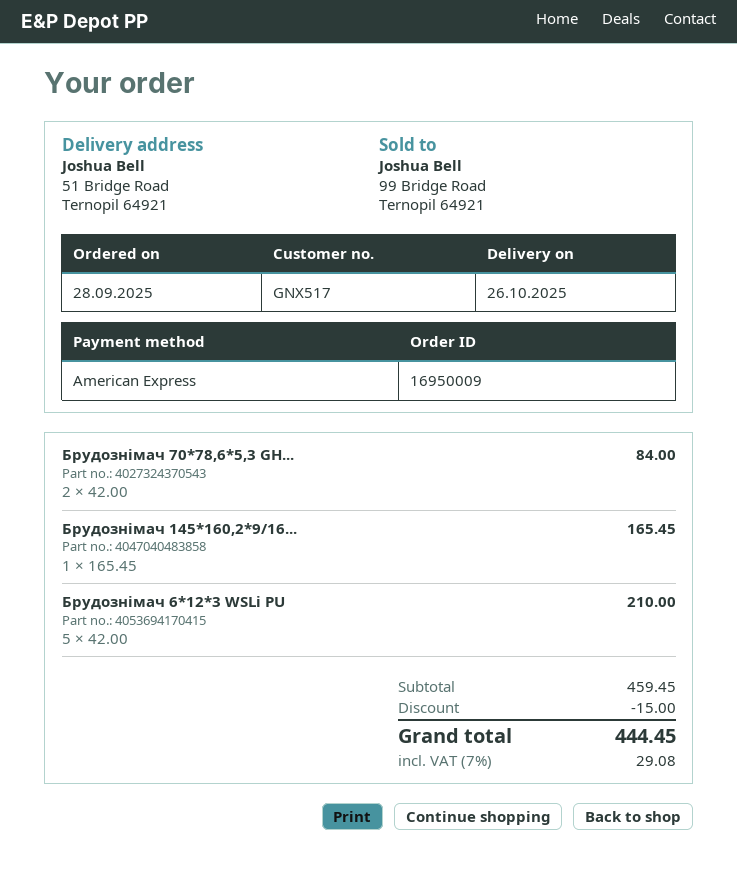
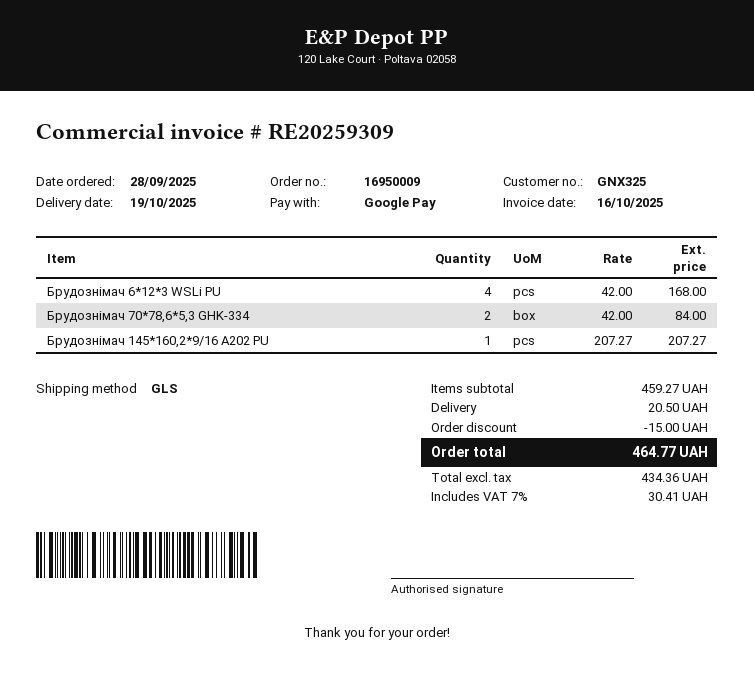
delivery date: 2025-10-26 -> 2025-10-19
customer number: GNX517 -> GNX325
payment method: American Express -> Google Pay
Брудознімач 145*160,2*9/16...: 1 x 165.45 = 165.45 -> 1 x 207.27 = 207.27
Брудознімач 6*12*3 WSLi PU: 5 x 42.00 = 210.00 -> 4 x 42.00 = 168.00
subtotal: 459.45 -> 459.27
shipping: none -> 20.50
tax: 7% = 29.08 -> 7% = 30.41
total: 444.45 -> 464.77

